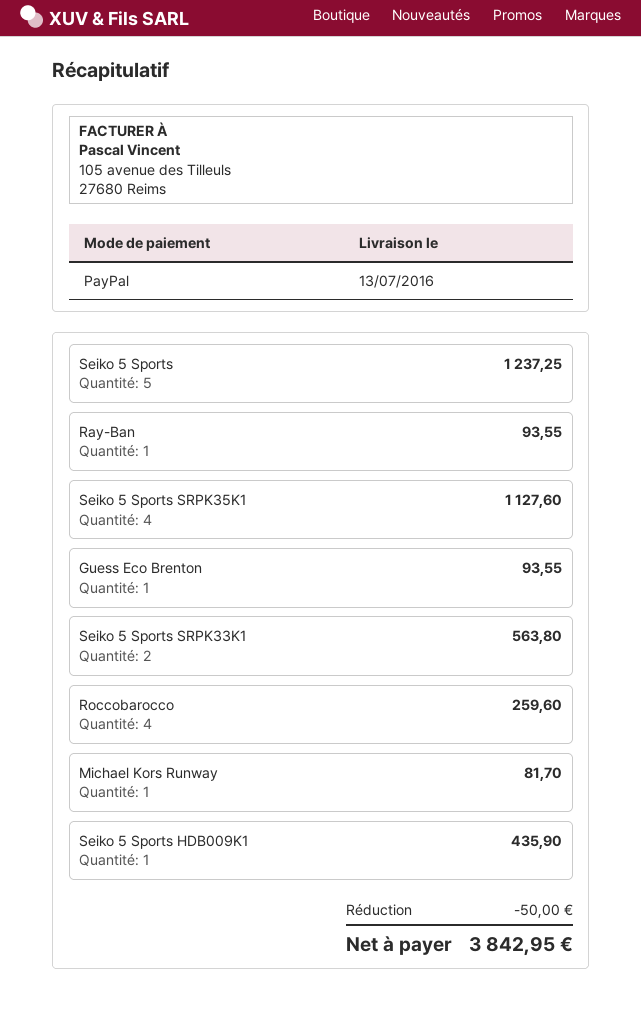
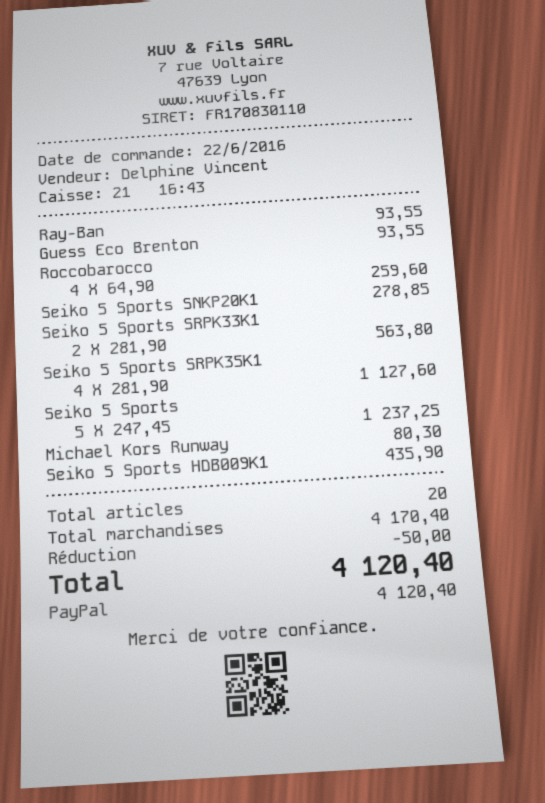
Michael Kors Runway: 1 for 81.70 -> 1 for 80.30
Seiko 5 Sports SNKP20K1: none -> 1 for 278.85
total: 3842.95 -> 4120.40

